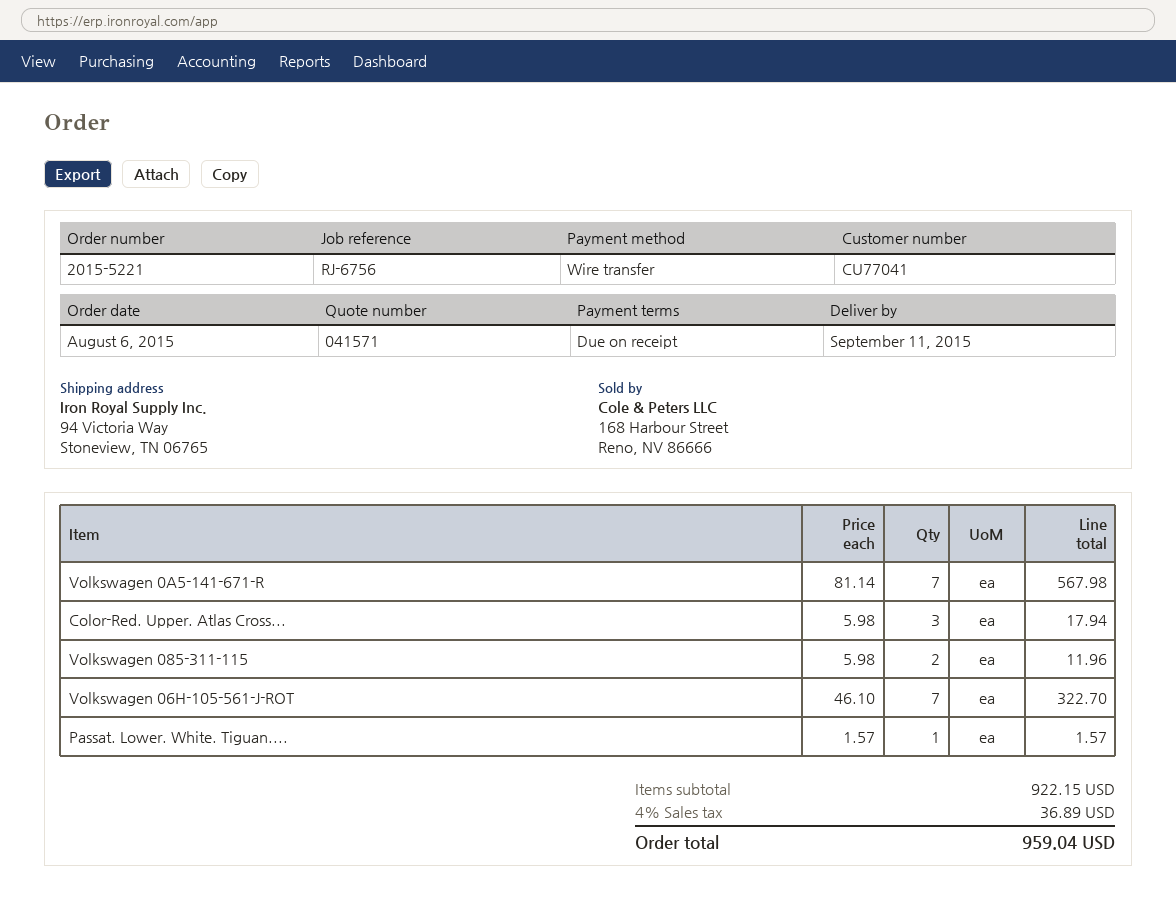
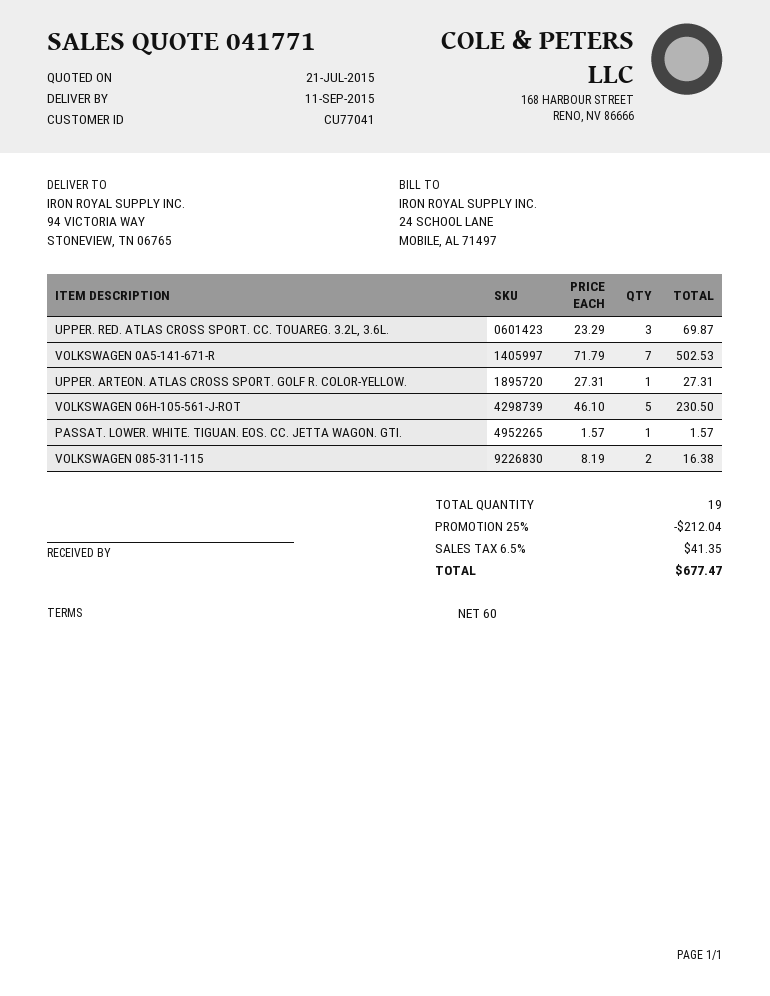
quote number: 041571 -> 041771
payment terms: on receipt -> 60 days
Volkswagen 0A5-141-671-R: 7 x 81.14 = 567.98 -> 7 x 71.79 = 502.53
Color-Red. Upper. Atlas Cross...: 3 x 5.98 = 17.94 -> none
Volkswagen 085-311-115: 2 x 5.98 = 11.96 -> 2 x 8.19 = 16.38
Volkswagen 06H-105-561-J-ROT: 7 x 46.10 = 322.70 -> 5 x 46.10 = 230.50
UPPER. RED. ATLAS CROSS SPORT. CC. TOUAREG. 3.2L, 3.6L.: none -> 3 x 23.29 = 69.87
UPPER. ARTEON. ATLAS CROSS SPORT. GOLF R. COLOR-YELLOW.: none -> 1 x 27.31 = 27.31
discount: none -> 25% = 212.04
tax: 4% = 36.89 -> 6.5% = 41.35
total: 959.04 -> 677.47

